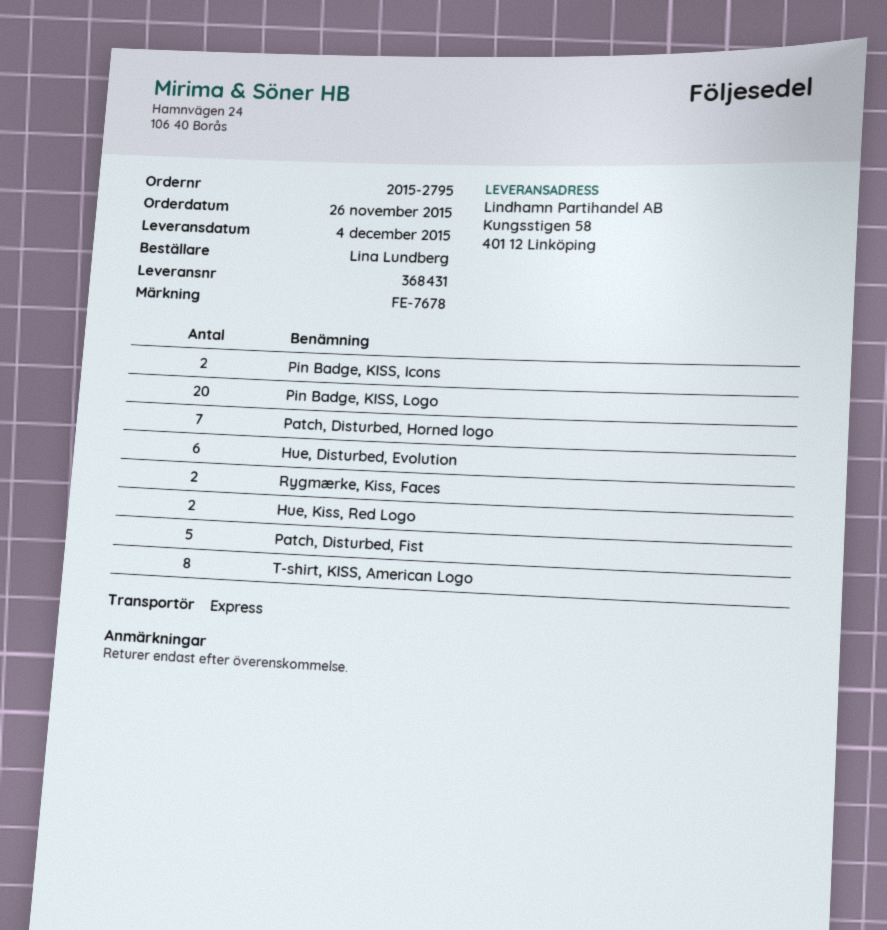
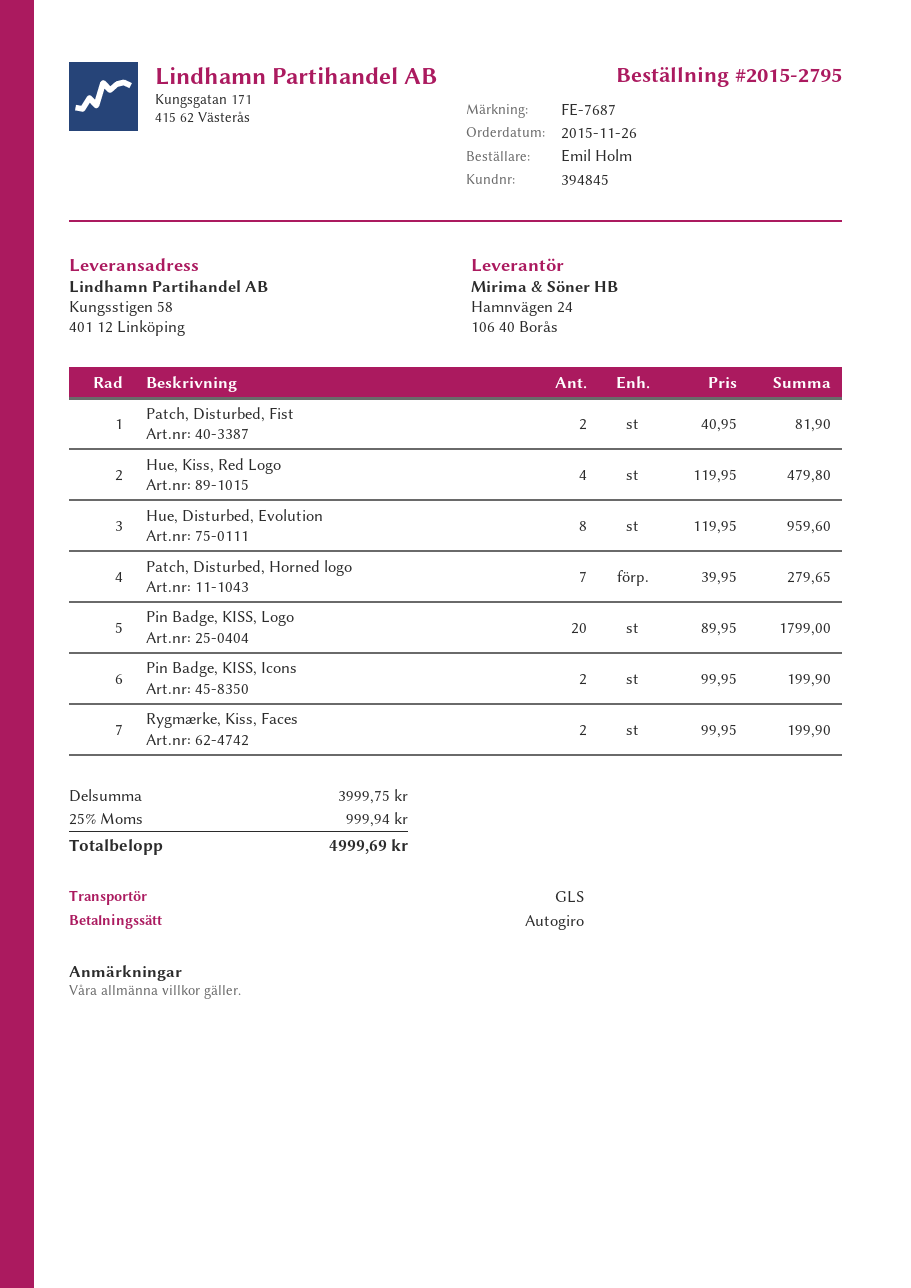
reference: FE-7678 -> FE-7687
ordered by: Lina Lundberg -> Emil Holm
shipping method: express -> GLS
Hue, Disturbed, Evolution: 6 -> 8
Hue, Kiss, Red Logo: 2 -> 4
Patch, Disturbed, Fist: 5 -> 2
T-shirt, KISS, American Logo: 8 -> none

